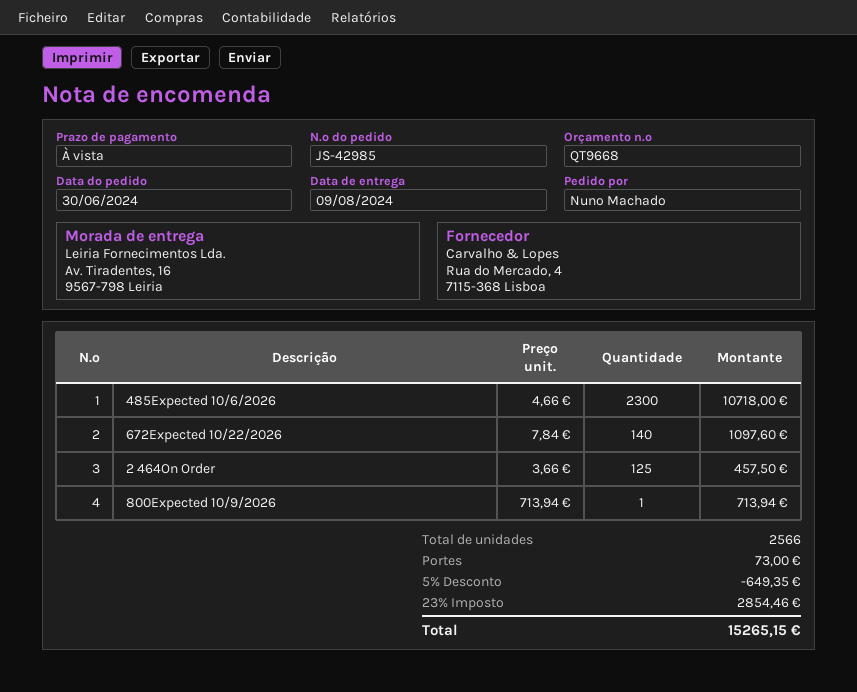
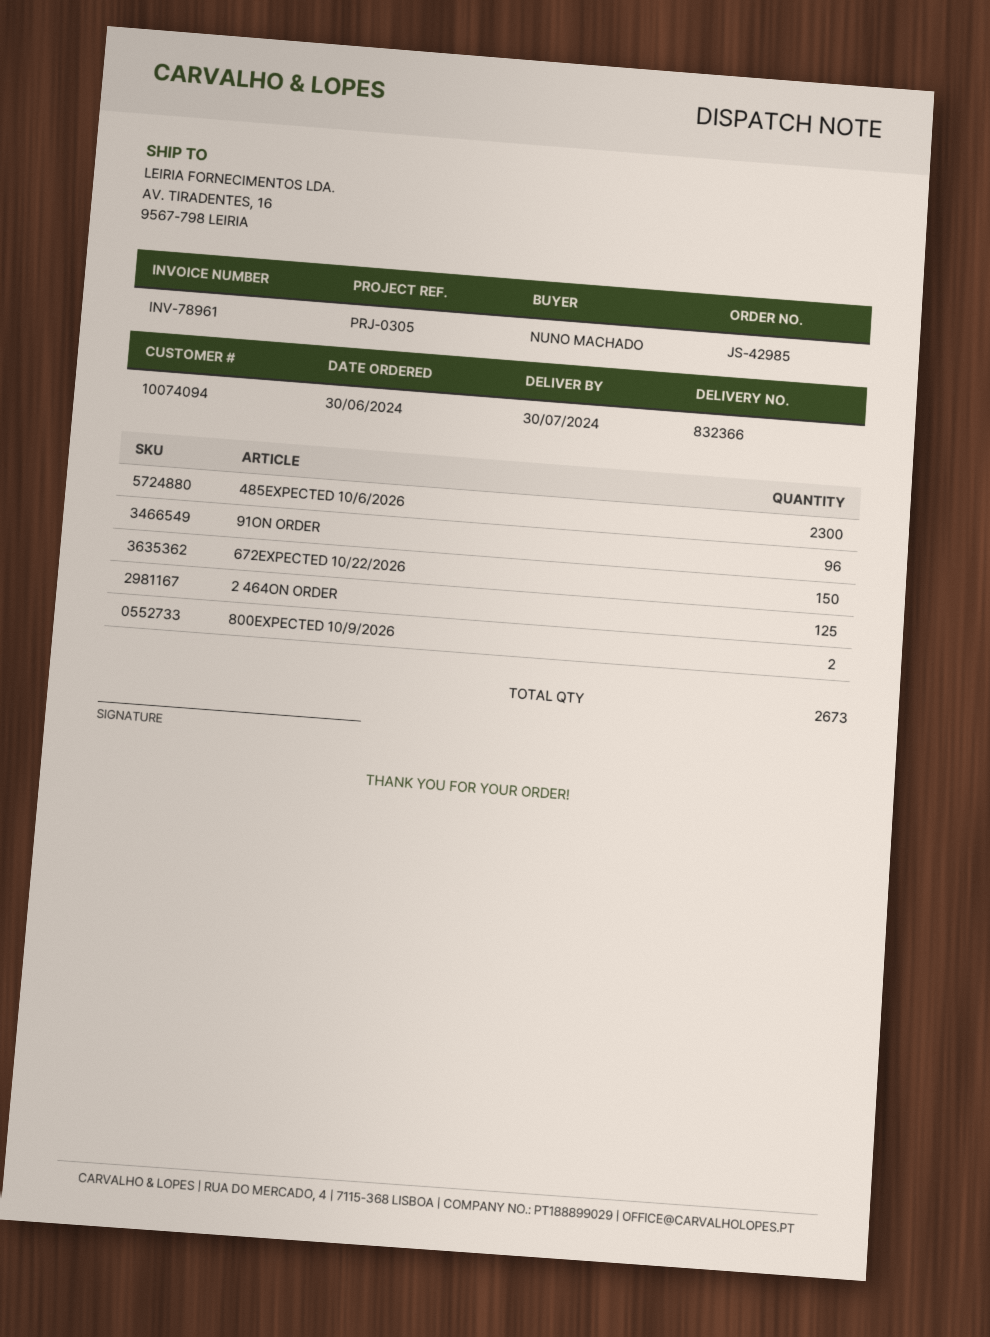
delivery date: 2024-08-09 -> 2024-07-30
672Expected 10/22/2026: 140 -> 150
800Expected 10/9/2026: 1 -> 2
91ON ORDER: none -> 96
total quantity: 2566 -> 2673

